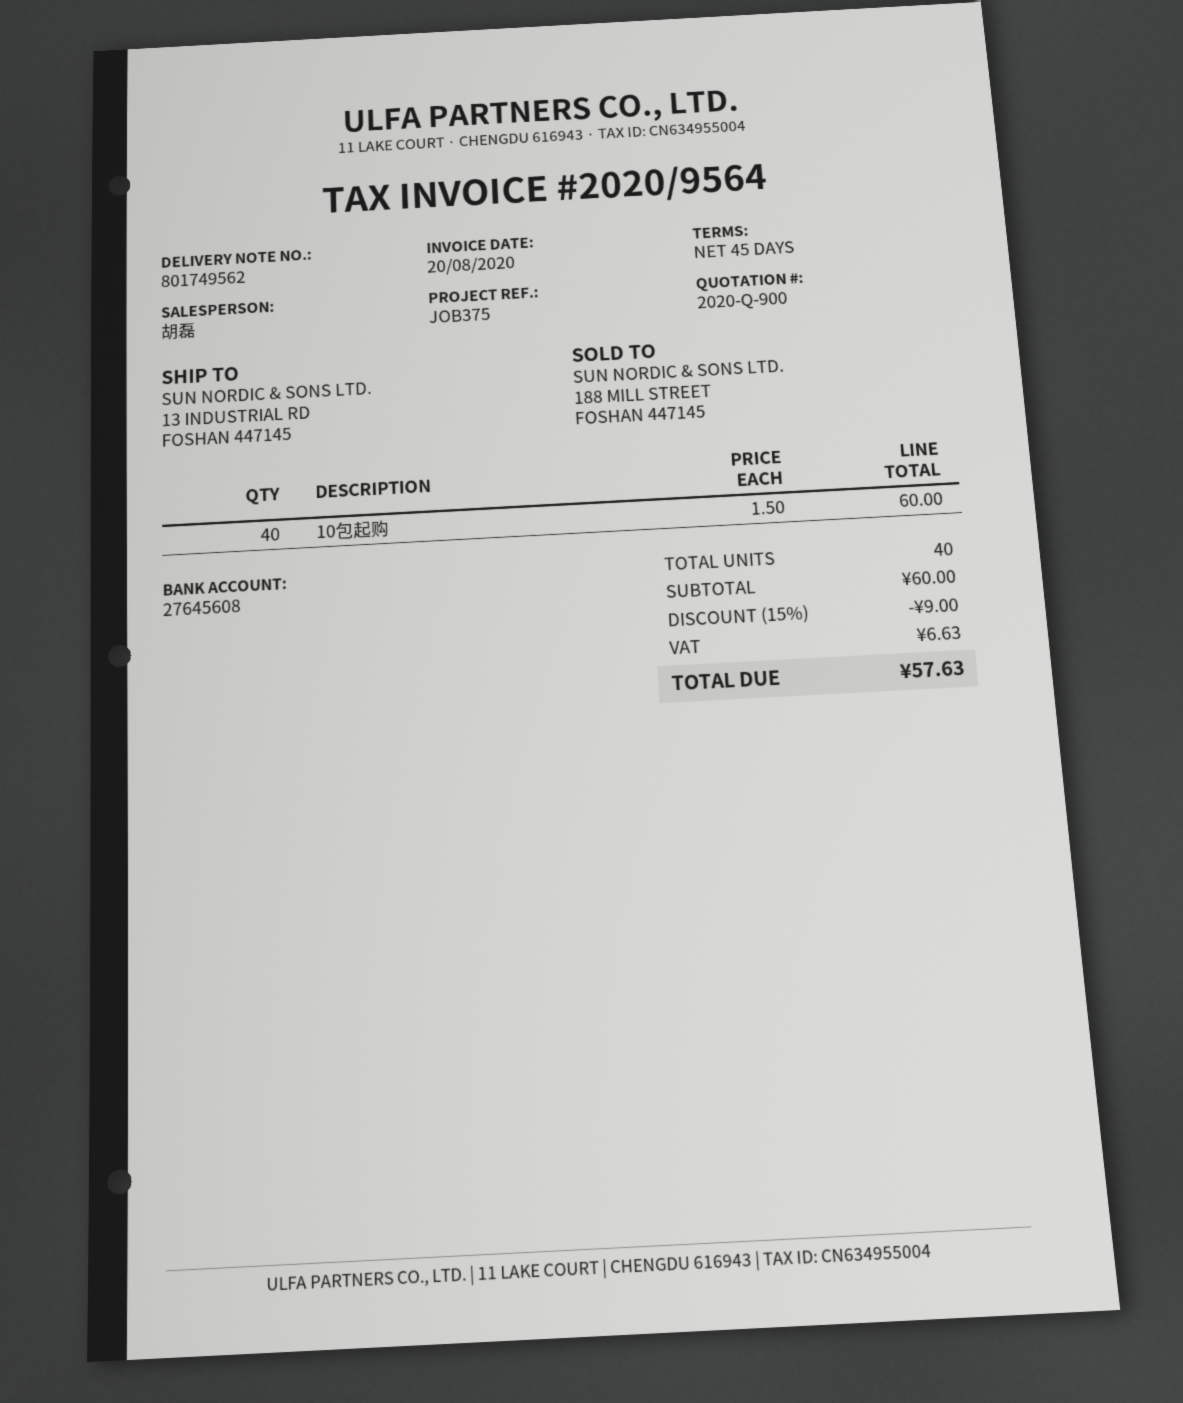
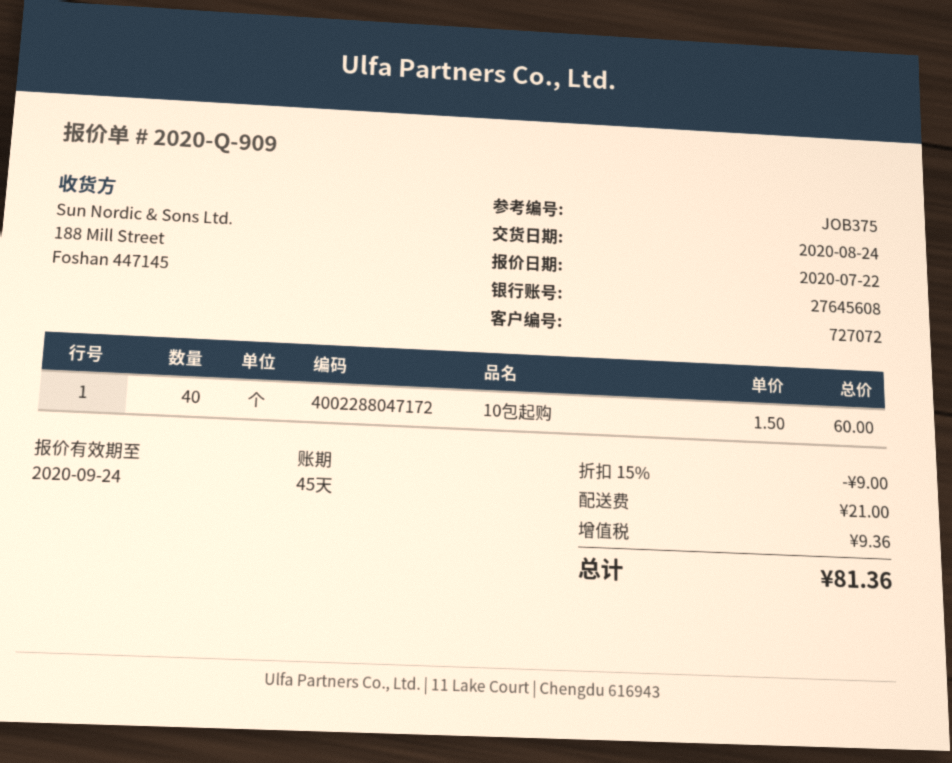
quote number: 2020-Q-900 -> 2020-Q-909
ship to: 13 INDUSTRIAL RD, FOSHAN 447145 -> 188 Mill Street, Foshan 447145
shipping: none -> 21.00
tax: 6.63 -> 9.36
total: 57.63 -> 81.36

